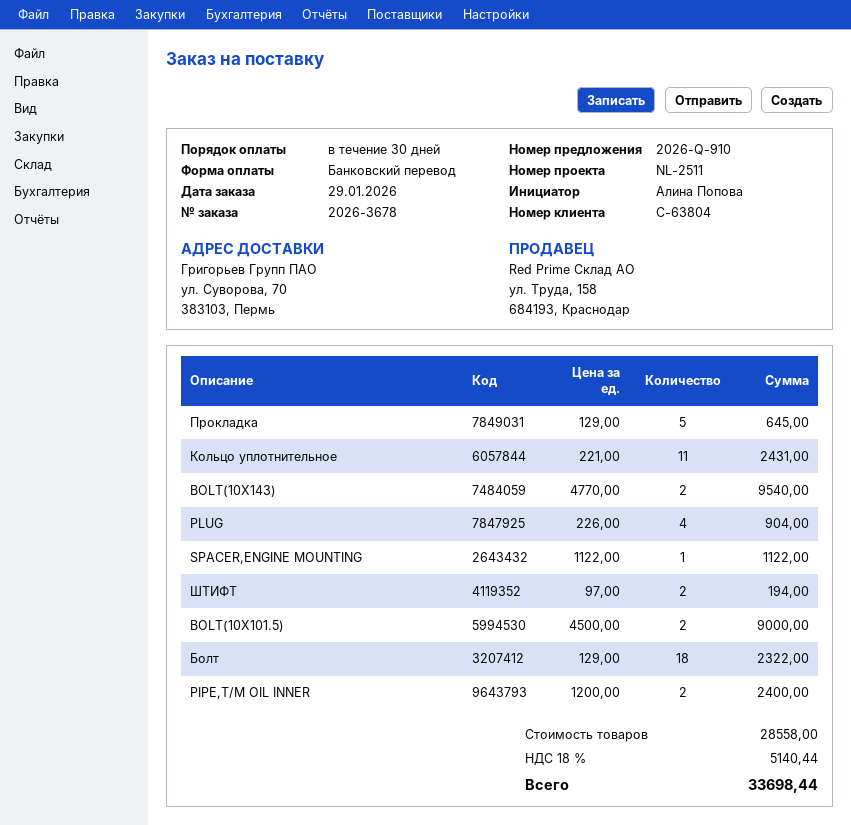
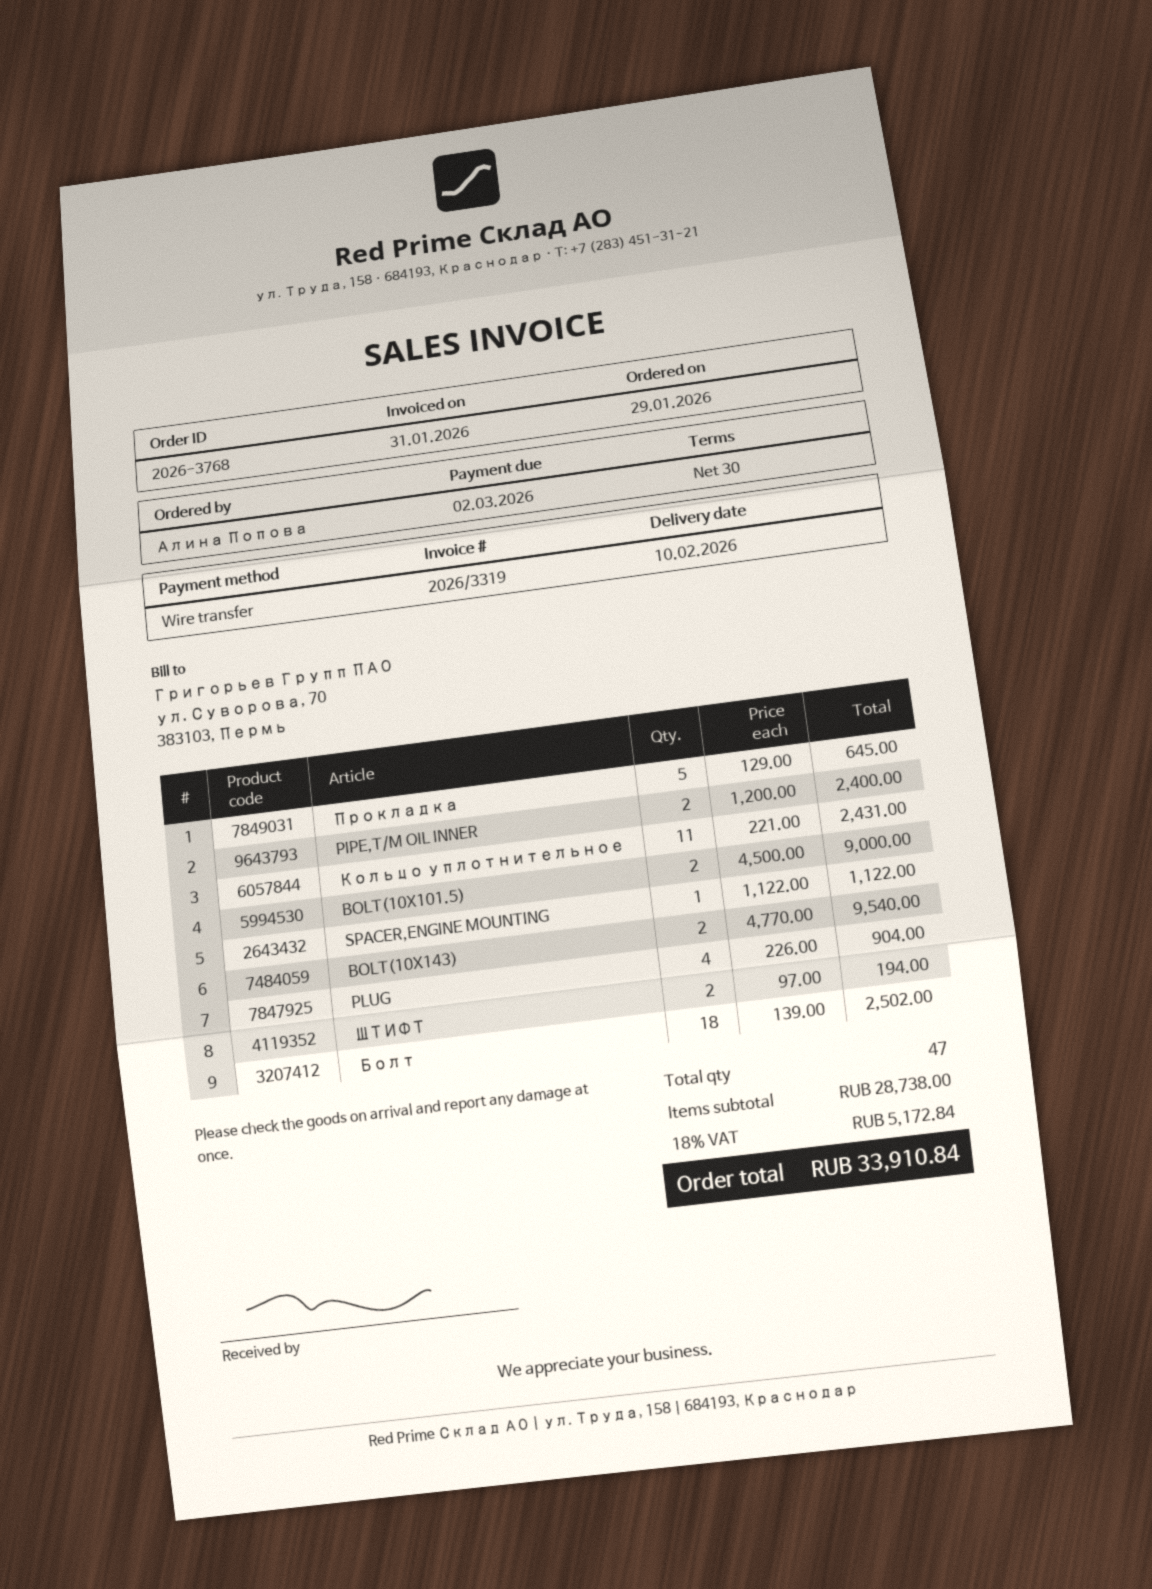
order number: 2026-3678 -> 2026-3768
Болт: 18 x 129.00 = 2322.00 -> 18 x 139.00 = 2502.00
subtotal: 28558.00 -> 28738.00
tax: 18% = 5140.44 -> 18% = 5172.84
total: 33698.44 -> 33910.84

